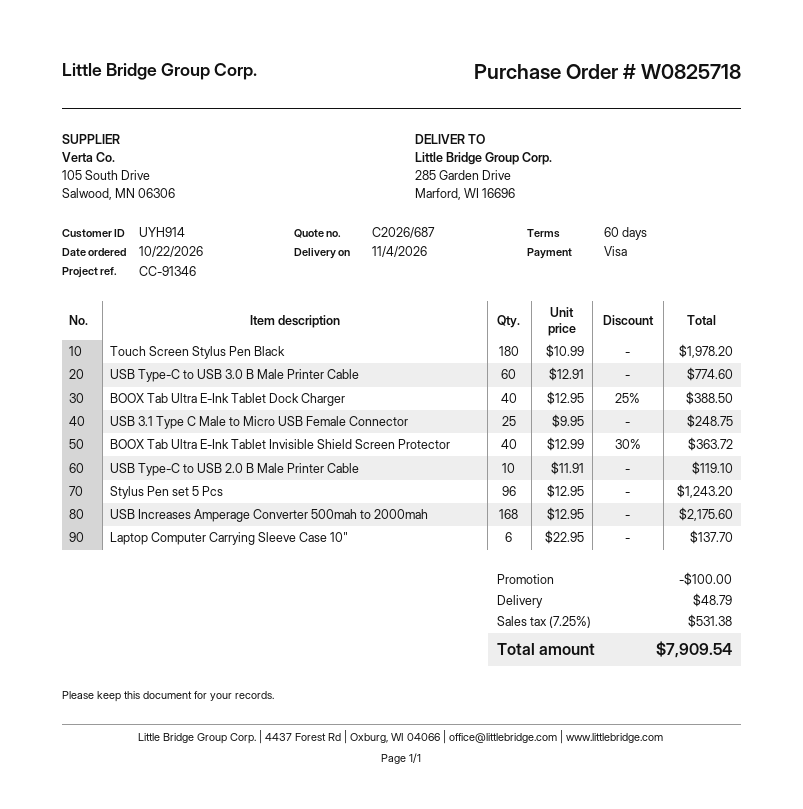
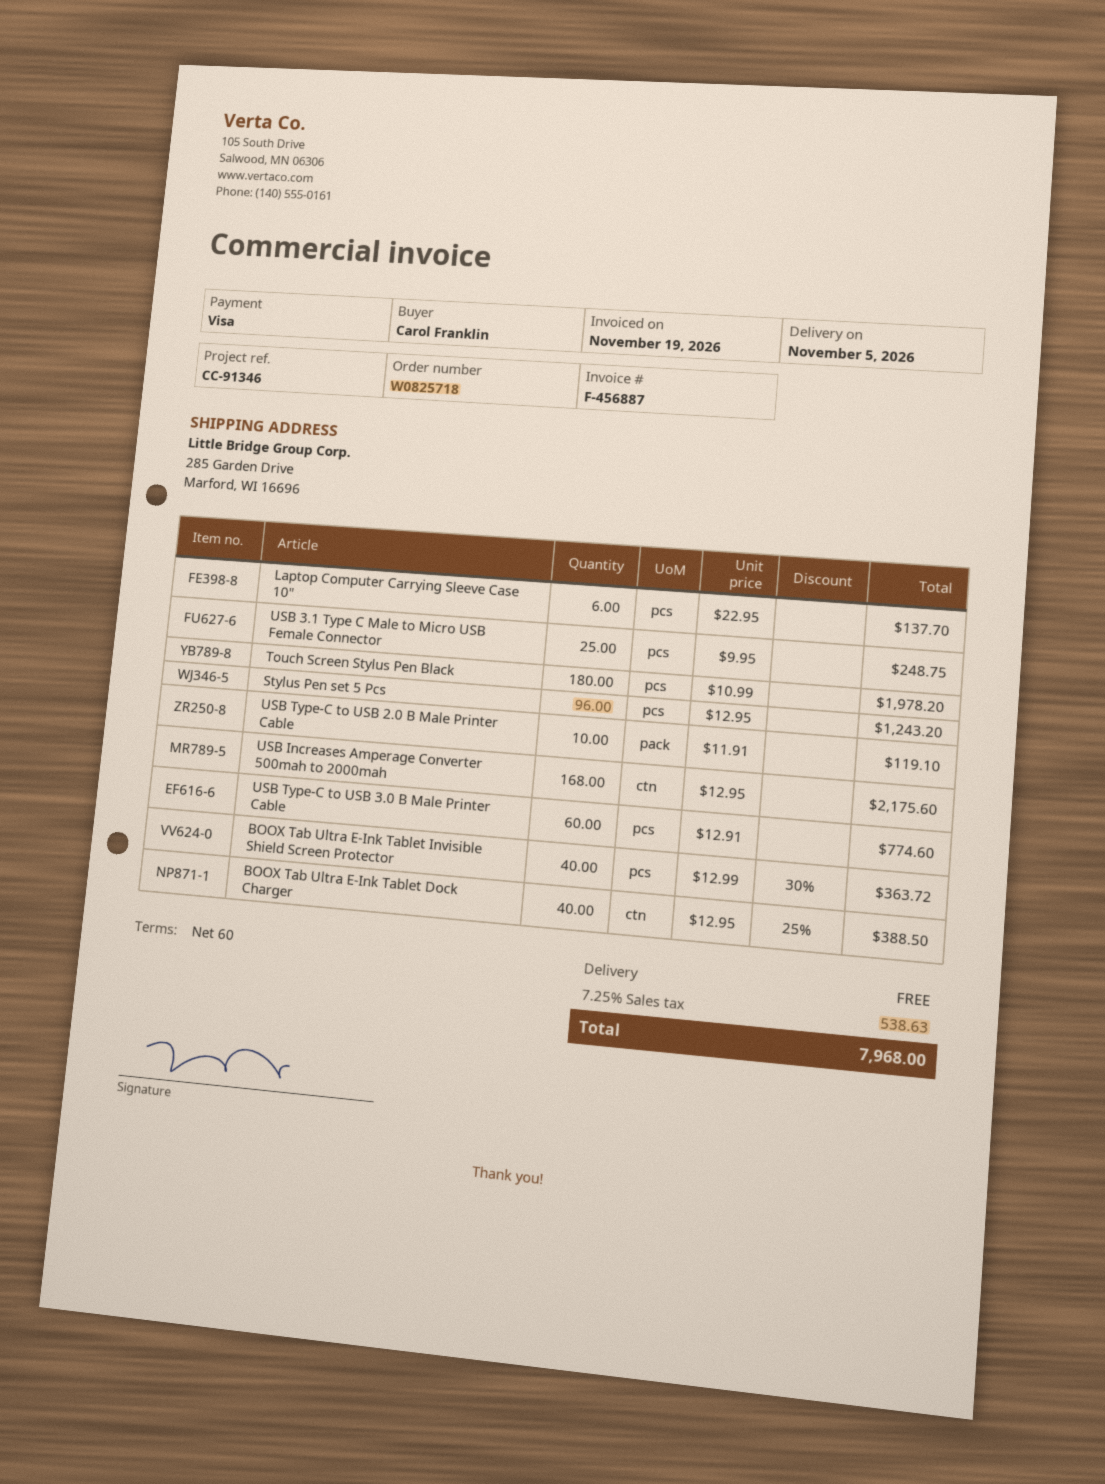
delivery date: 2026-11-04 -> 2026-11-05
discount: 100.00 -> none
shipping: 48.79 -> 0.00
tax: 7.25% = 531.38 -> 7.25% = 538.63
total: 7909.54 -> 7968.00

